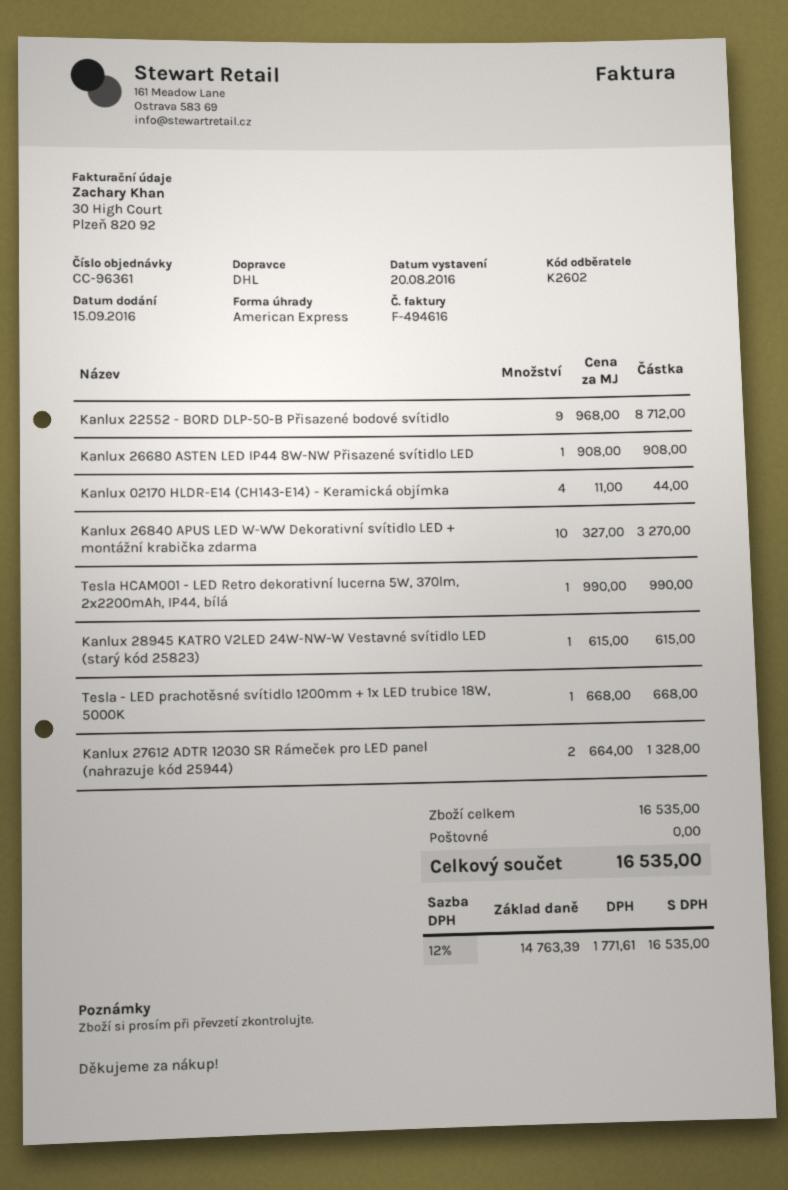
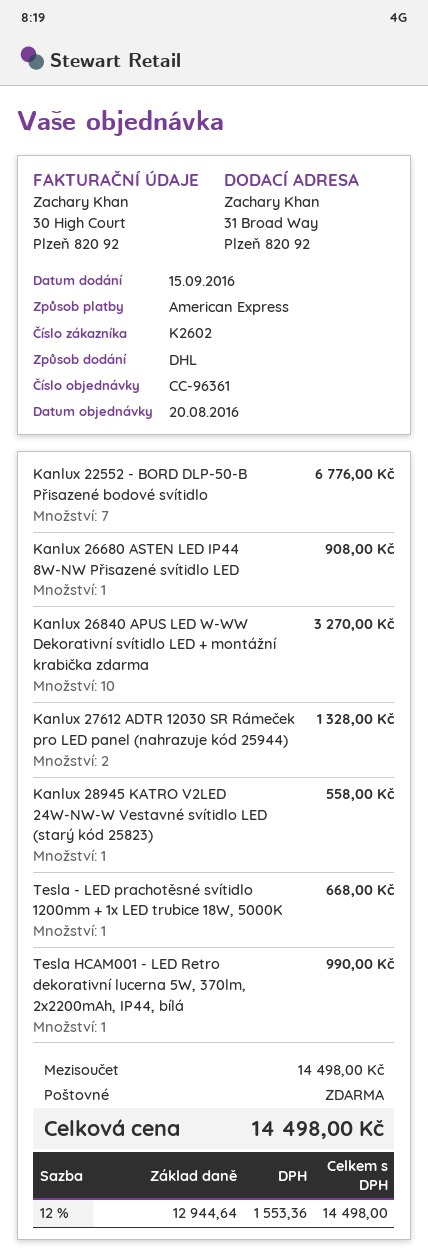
Kanlux 22552 - BORD DLP-50-B Přisazené bodové svítidlo: 9 for 8712.00 -> 7 for 6776.00
Kanlux 02170 HLDR-E14 (CH143-E14) - Keramická objímka: 4 for 44.00 -> none
Kanlux 28945 KATRO V2LED 24W-NW-W Vestavné svítidlo LED (starý kód 25823): 1 for 615.00 -> 1 for 558.00
subtotal: 16535.00 -> 14498.00
net: 14763.39 -> 12944.64
tax: 12% = 1771.61 -> 12% = 1553.36
total: 16535.00 -> 14498.00

